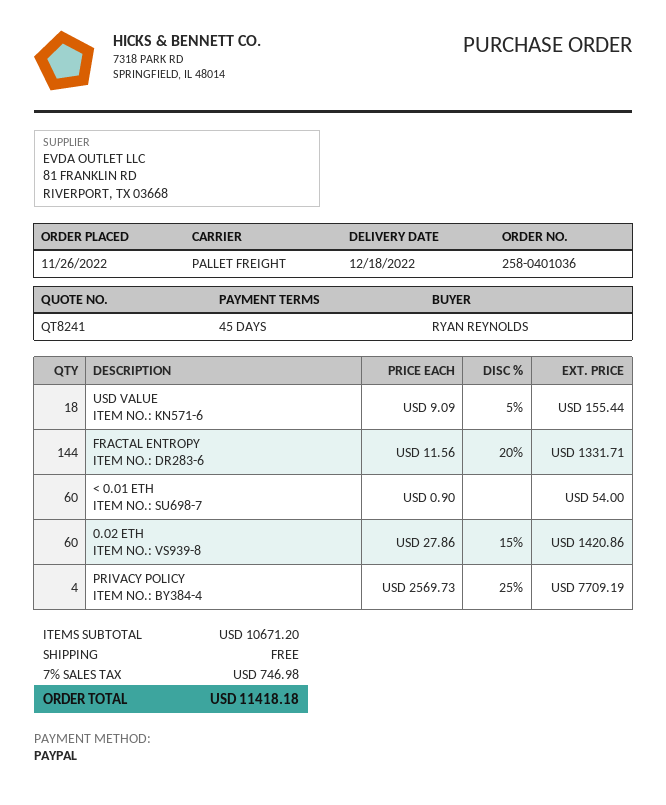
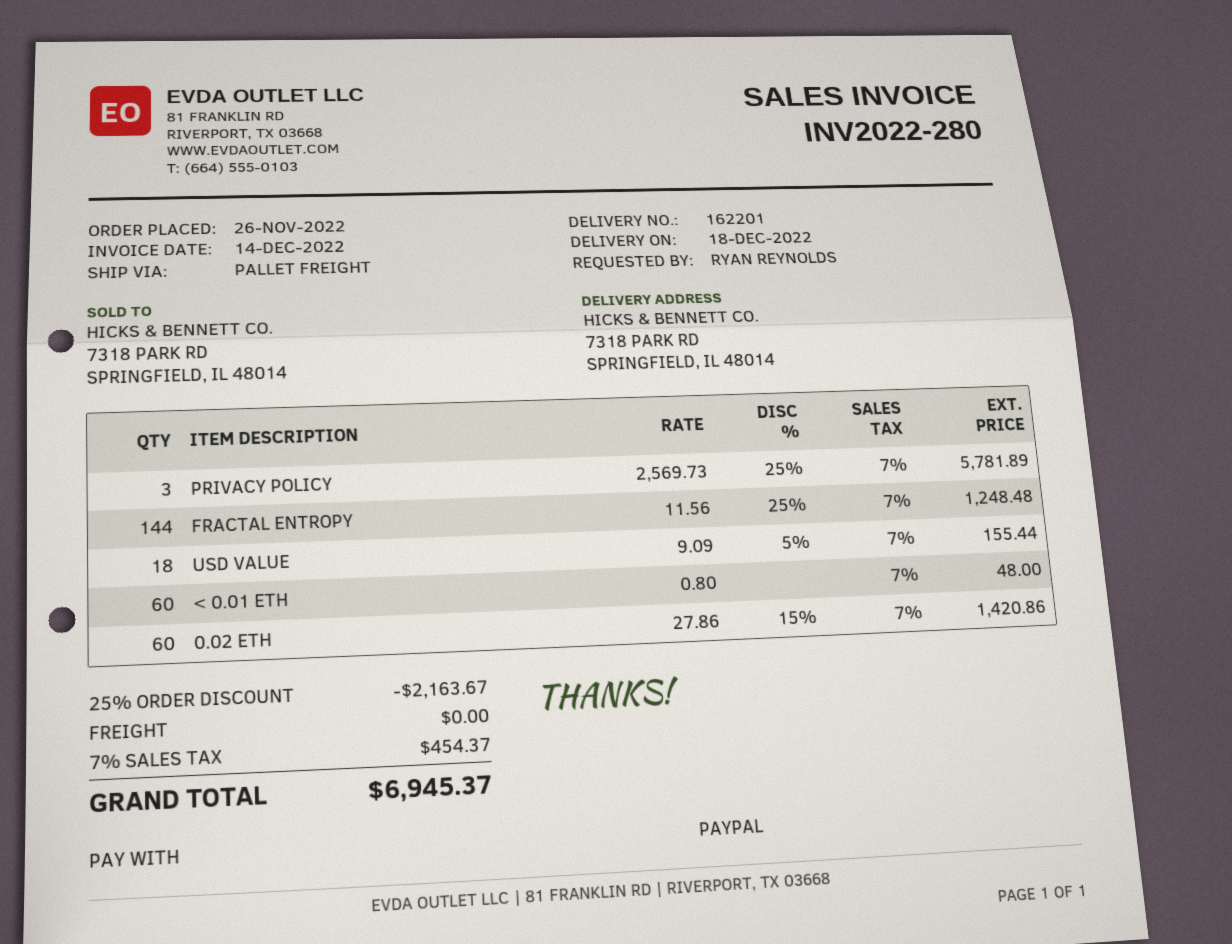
FRACTAL ENTROPY: 144 x 11.56 - 20% = 1331.71 -> 144 x 11.56 - 25% = 1248.48
< 0.01 ETH: 60 x 0.90 = 54.00 -> 60 x 0.80 = 48.00
PRIVACY POLICY: 4 x 2569.73 - 25% = 7709.19 -> 3 x 2569.73 - 25% = 5781.89
discount: none -> 25% = 2163.67
tax: 7% = 746.98 -> 7% = 454.37
total: 11418.18 -> 6945.37

